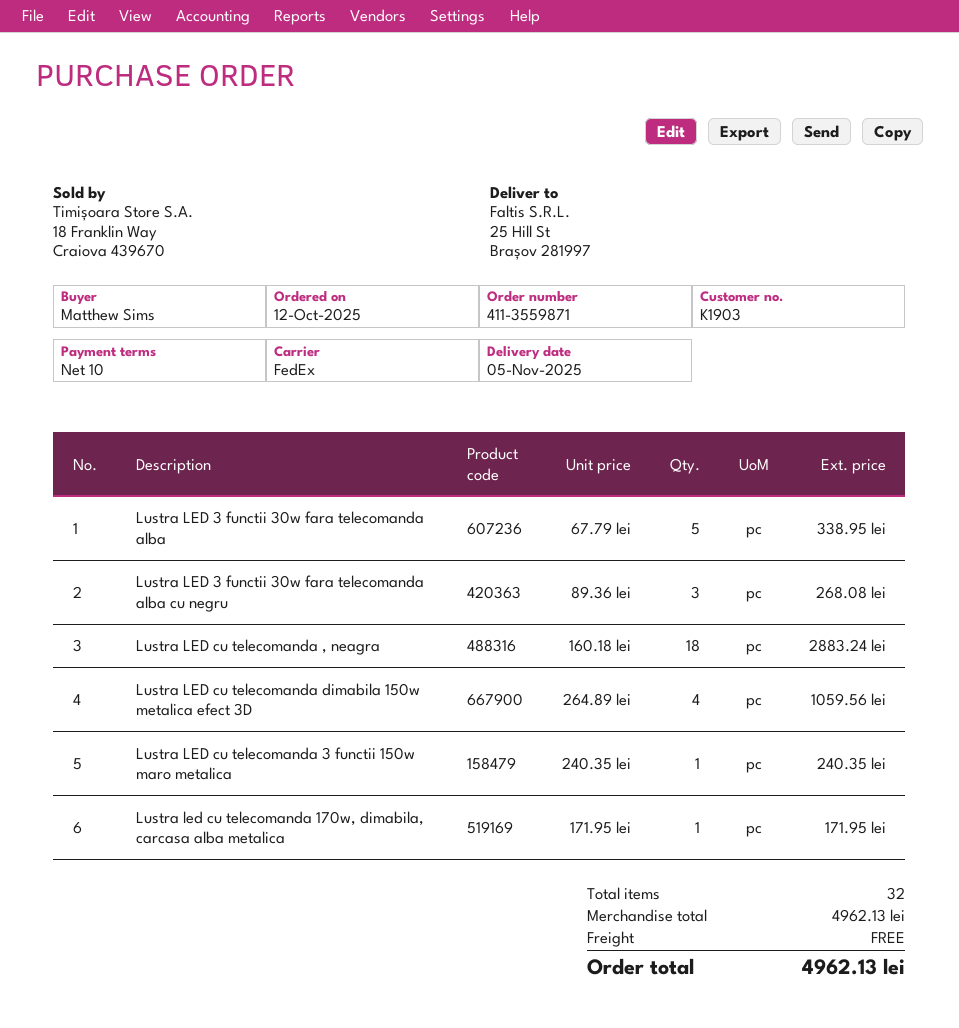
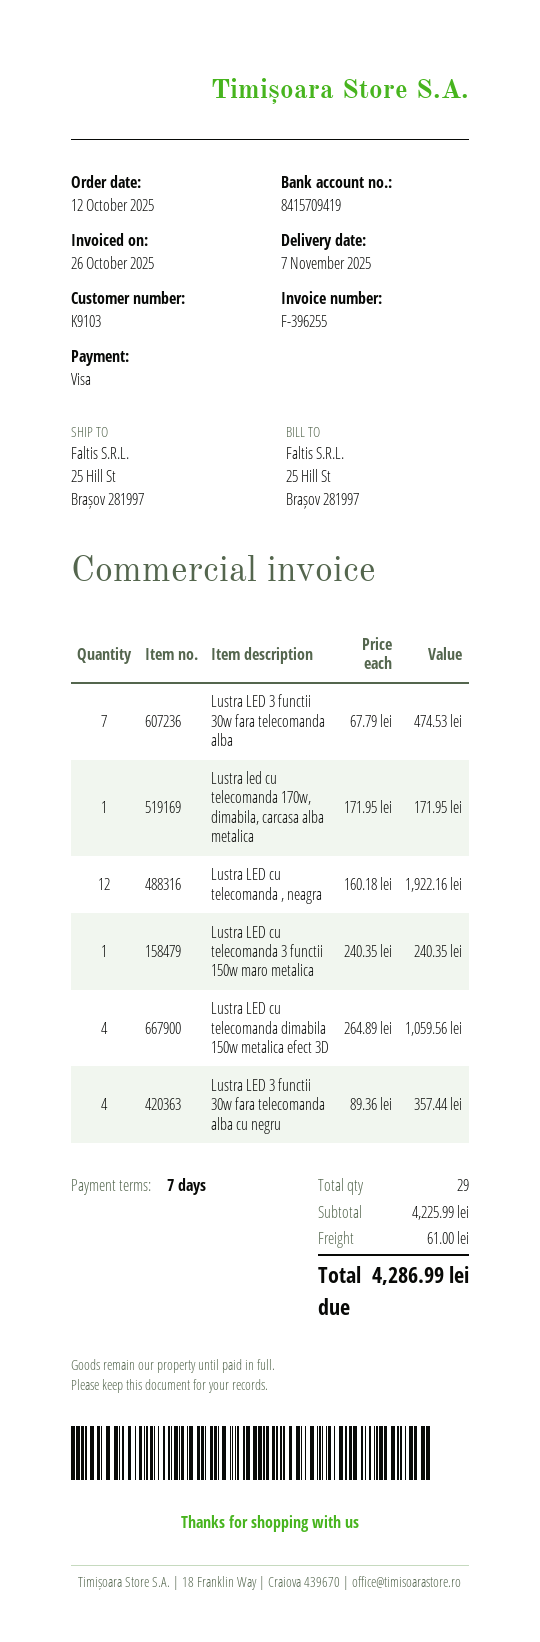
delivery date: 2025-11-05 -> 2025-11-07
payment terms: 10 days -> 7 days
customer number: K1903 -> K9103
Lustra LED 3 functii 30w fara telecomanda alba: 5 x 67.79 = 338.95 -> 7 x 67.79 = 474.53
Lustra LED 3 functii 30w fara telecomanda alba cu negru: 3 x 89.36 = 268.08 -> 4 x 89.36 = 357.44
Lustra LED cu telecomanda , neagra: 18 x 160.18 = 2883.24 -> 12 x 160.18 = 1922.16
total quantity: 32 -> 29
subtotal: 4962.13 -> 4225.99
shipping: 0.00 -> 61.00
total: 4962.13 -> 4286.99

